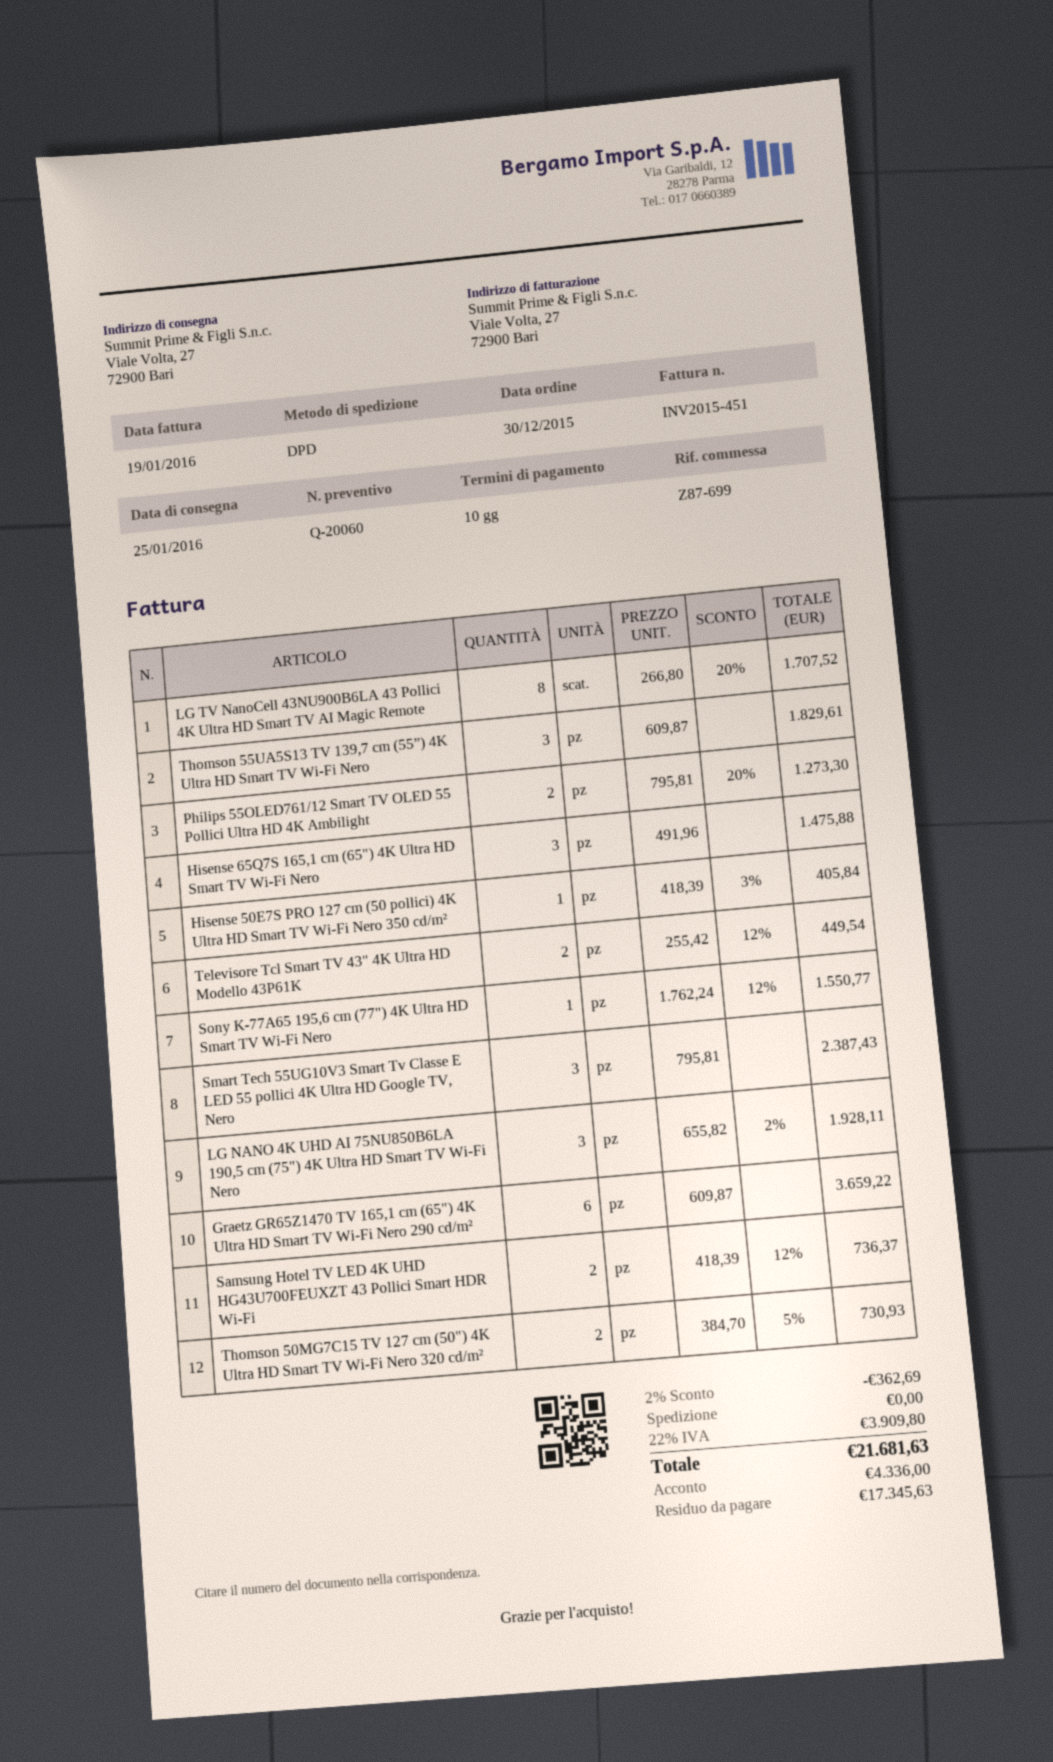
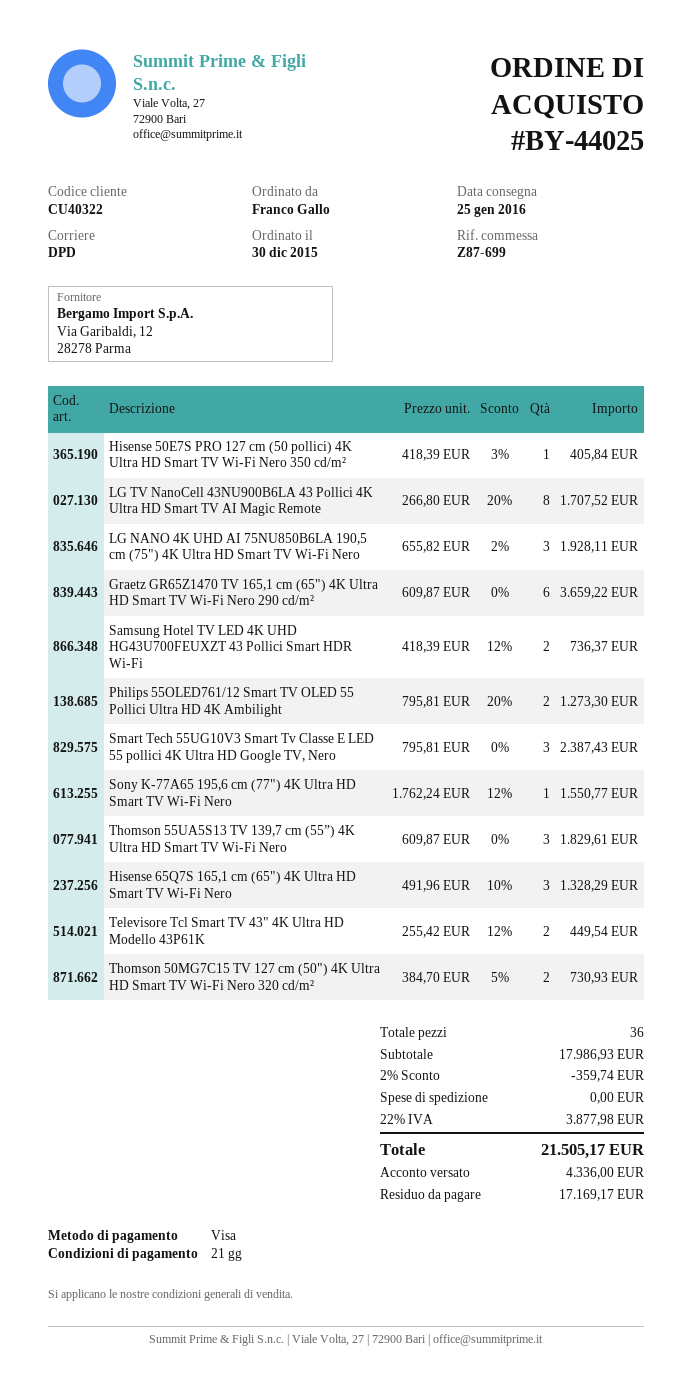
payment terms: 10 days -> 21 days
Hisense 65Q7S 165,1 cm (65") 4K Ultra HD Smart TV Wi-Fi Nero: 3 x 491.96 = 1475.88 -> 3 x 491.96 - 10% = 1328.29
discount: 2% = 362.69 -> 2% = 359.74
tax: 22% = 3909.80 -> 22% = 3877.98
total: 21681.63 -> 21505.17
balance: 17345.63 -> 17169.17

